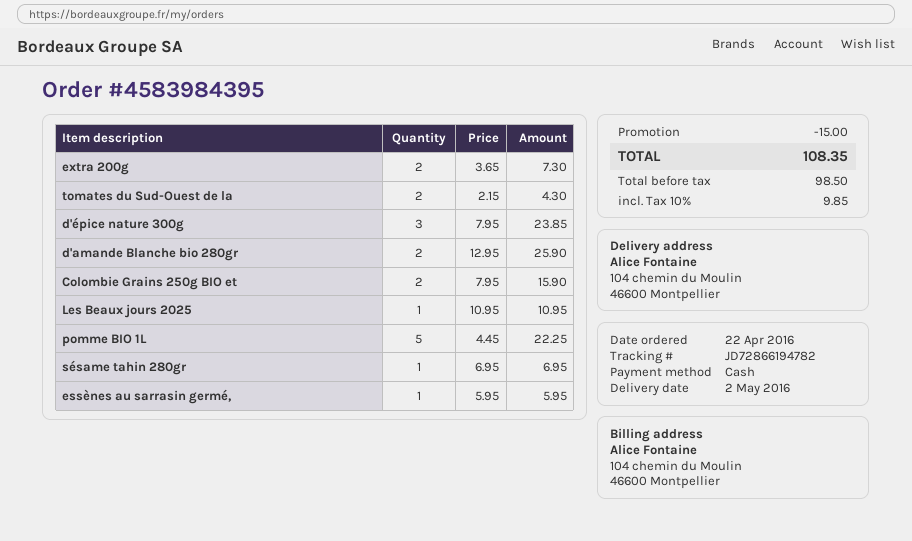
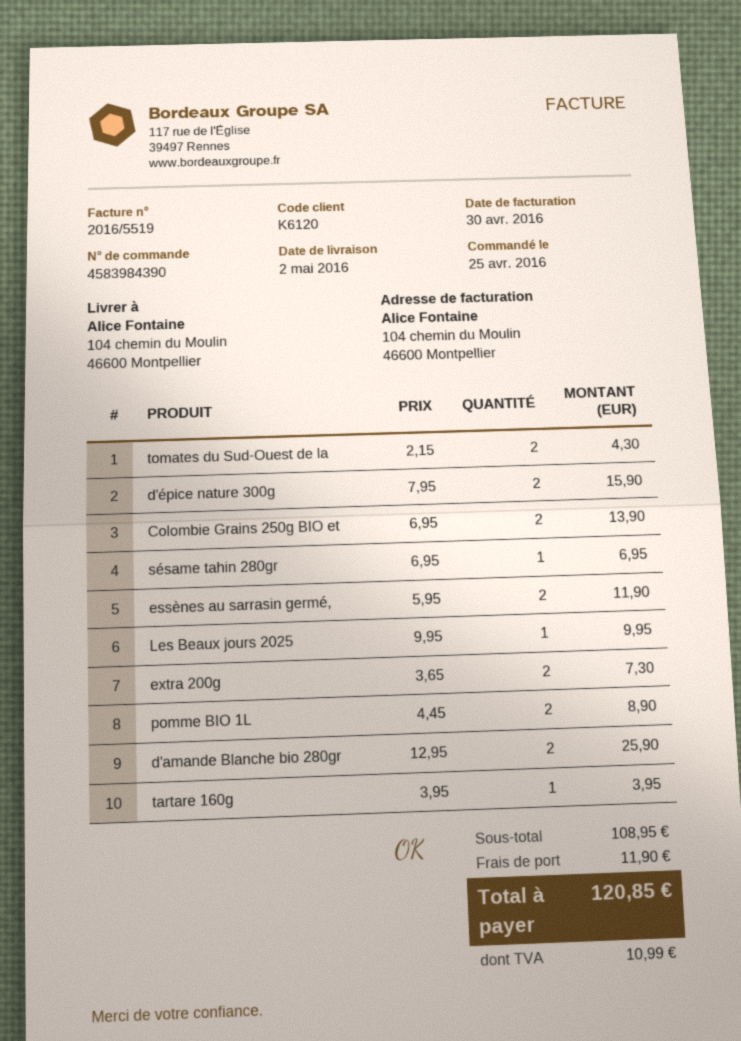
order number: 4583984395 -> 4583984390
order date: 2016-04-22 -> 2016-04-25
d'épice nature 300g: 3 x 7.95 = 23.85 -> 2 x 7.95 = 15.90
Colombie Grains 250g BIO et: 2 x 7.95 = 15.90 -> 2 x 6.95 = 13.90
Les Beaux jours 2025: 1 x 10.95 = 10.95 -> 1 x 9.95 = 9.95
pomme BIO 1L: 5 x 4.45 = 22.25 -> 2 x 4.45 = 8.90
essènes au sarrasin germé,: 1 x 5.95 = 5.95 -> 2 x 5.95 = 11.90
tartare 160g: none -> 1 x 3.95 = 3.95
discount: 15.00 -> none
shipping: none -> 11.90
tax: 9.85 -> 10.99
total: 108.35 -> 120.85

